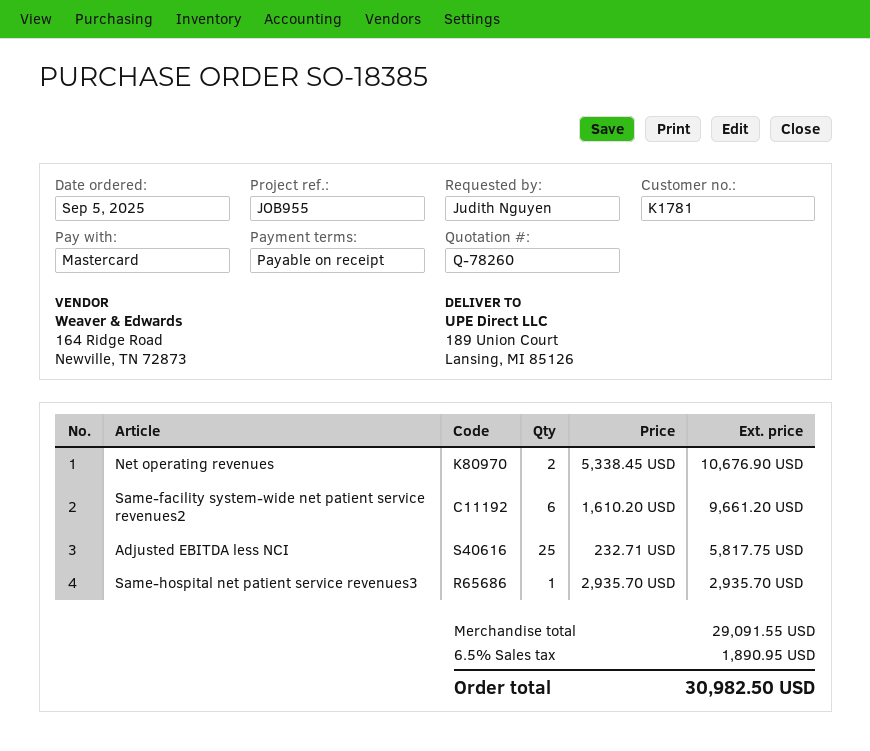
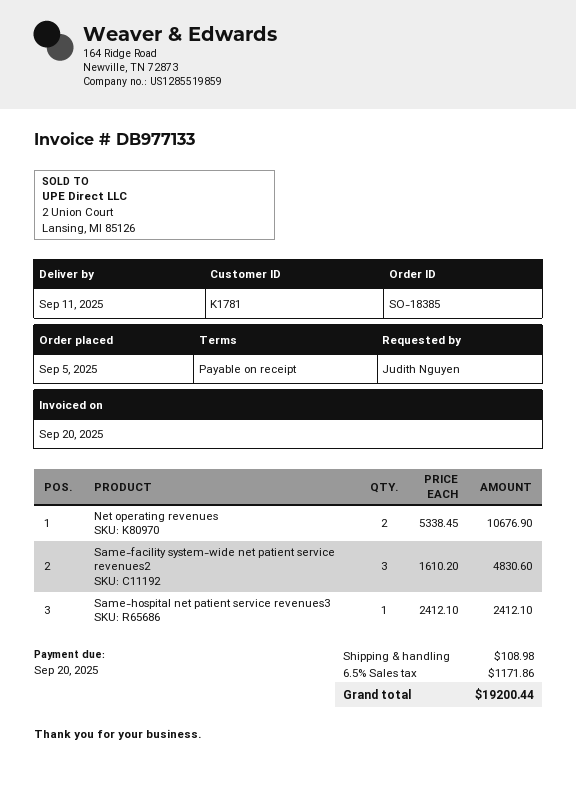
Same-facility system-wide net patient service revenues2: 6 x 1610.20 = 9661.20 -> 3 x 1610.20 = 4830.60
Adjusted EBITDA less NCI: 25 x 232.71 = 5817.75 -> none
Same-hospital net patient service revenues3: 1 x 2935.70 = 2935.70 -> 1 x 2412.10 = 2412.10
shipping: none -> 108.98
tax: 6.5% = 1890.95 -> 6.5% = 1171.86
total: 30982.50 -> 19200.44

